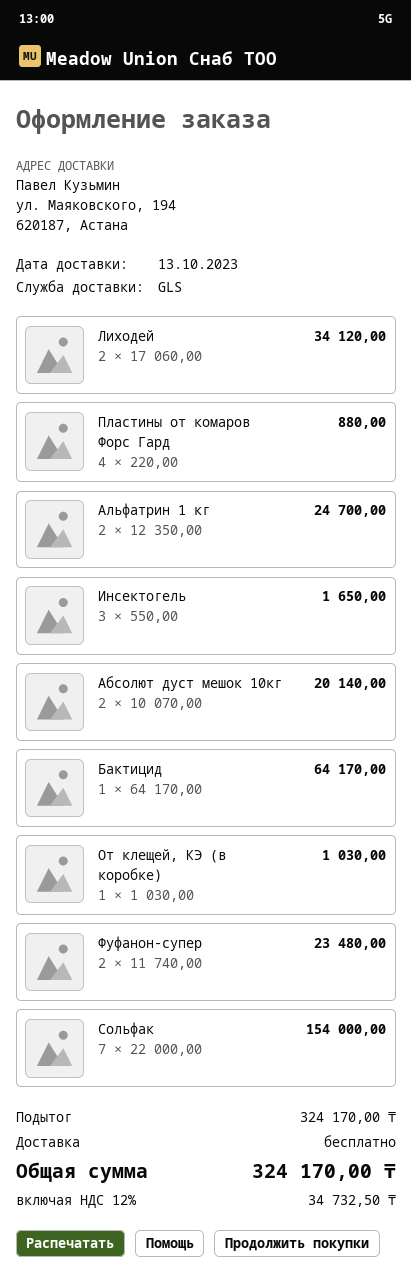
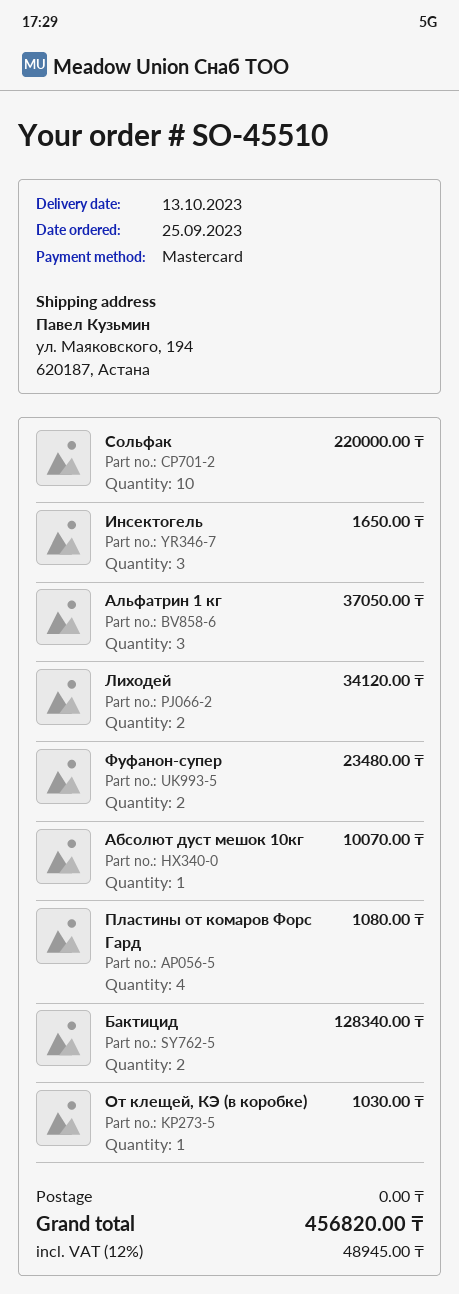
Пластины от комаров Форс Гард: 4 for 880.00 -> 4 for 1080.00
Альфатрин 1 кг: 2 for 24700.00 -> 3 for 37050.00
Абсолют дуст мешок 10кг: 2 for 20140.00 -> 1 for 10070.00
Бактицид: 1 for 64170.00 -> 2 for 128340.00
Сольфак: 7 for 154000.00 -> 10 for 220000.00
tax: 12% = 34732.50 -> 12% = 48945.00
total: 324170.00 -> 456820.00

